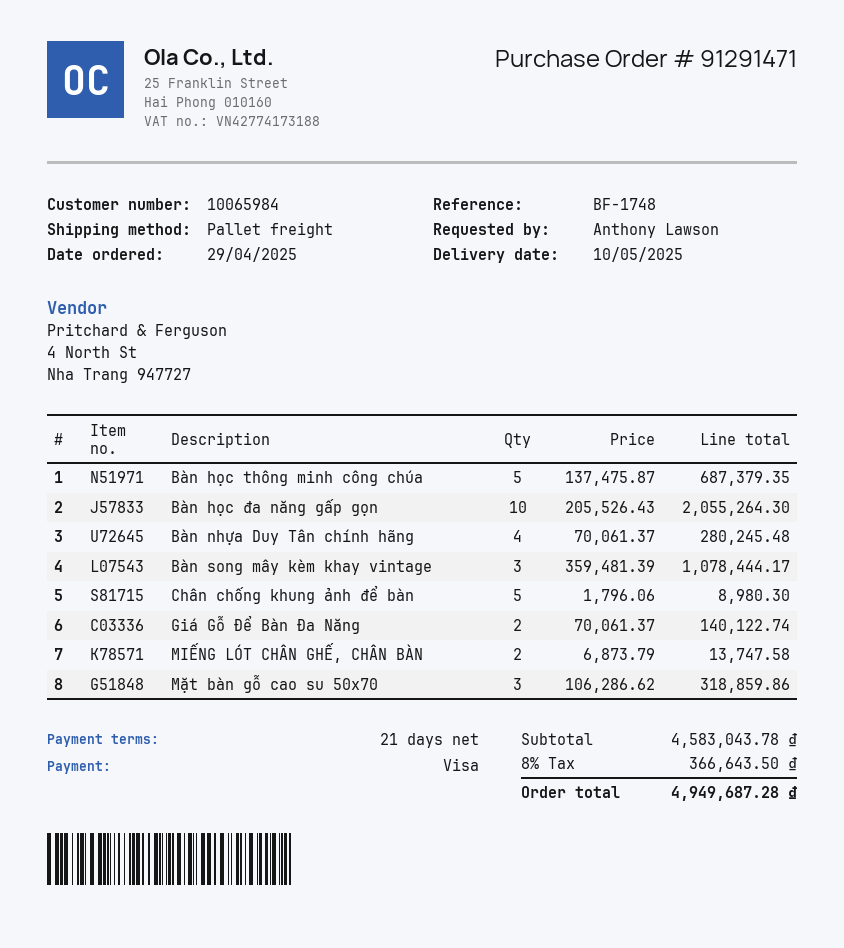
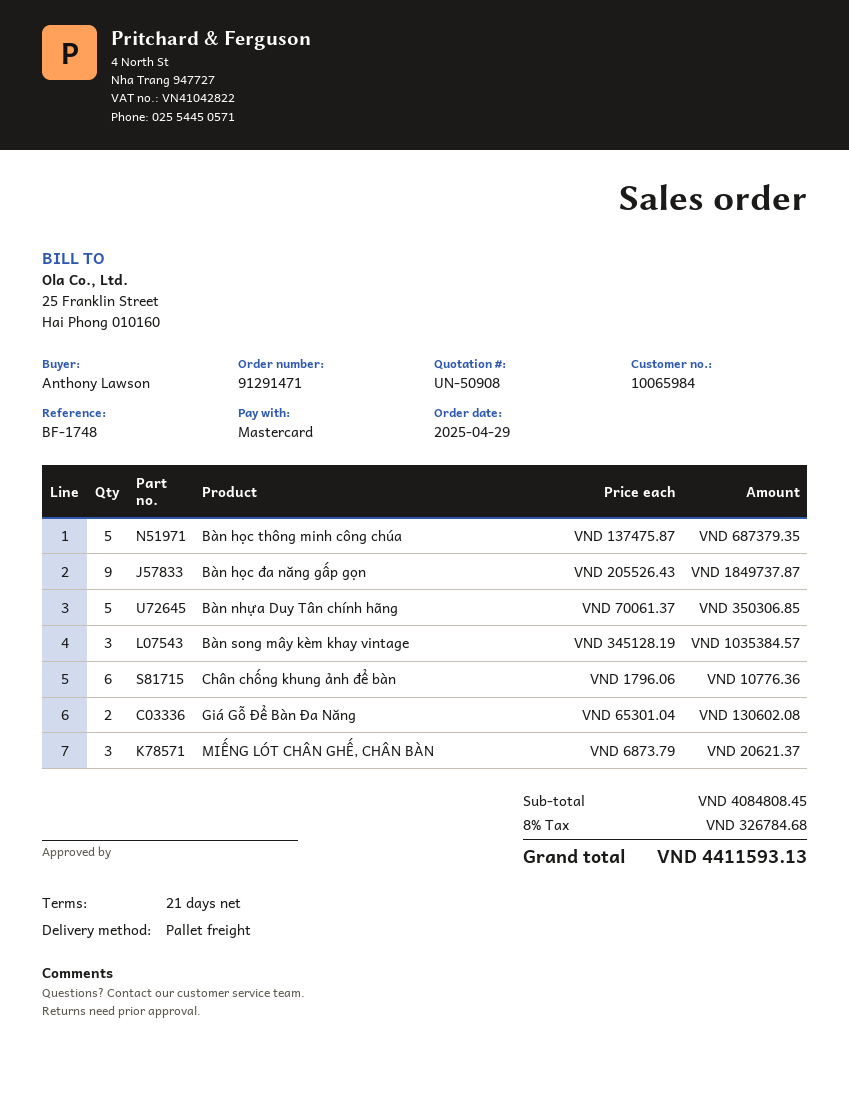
payment method: Visa -> Mastercard
Bàn học đa năng gấp gọn: 10 x 205526.43 = 2055264.30 -> 9 x 205526.43 = 1849737.87
Bàn nhựa Duy Tân chính hãng: 4 x 70061.37 = 280245.48 -> 5 x 70061.37 = 350306.85
Bàn song mây kèm khay vintage: 3 x 359481.39 = 1078444.17 -> 3 x 345128.19 = 1035384.57
Chân chống khung ảnh để bàn: 5 x 1796.06 = 8980.30 -> 6 x 1796.06 = 10776.36
Giá Gỗ Để Bàn Đa Năng: 2 x 70061.37 = 140122.74 -> 2 x 65301.04 = 130602.08
MIẾNG LÓT CHÂN GHẾ, CHÂN BÀN: 2 x 6873.79 = 13747.58 -> 3 x 6873.79 = 20621.37
Mặt bàn gỗ cao su 50x70: 3 x 106286.62 = 318859.86 -> none
subtotal: 4583043.78 -> 4084808.45
tax: 8% = 366643.50 -> 8% = 326784.68
total: 4949687.28 -> 4411593.13

